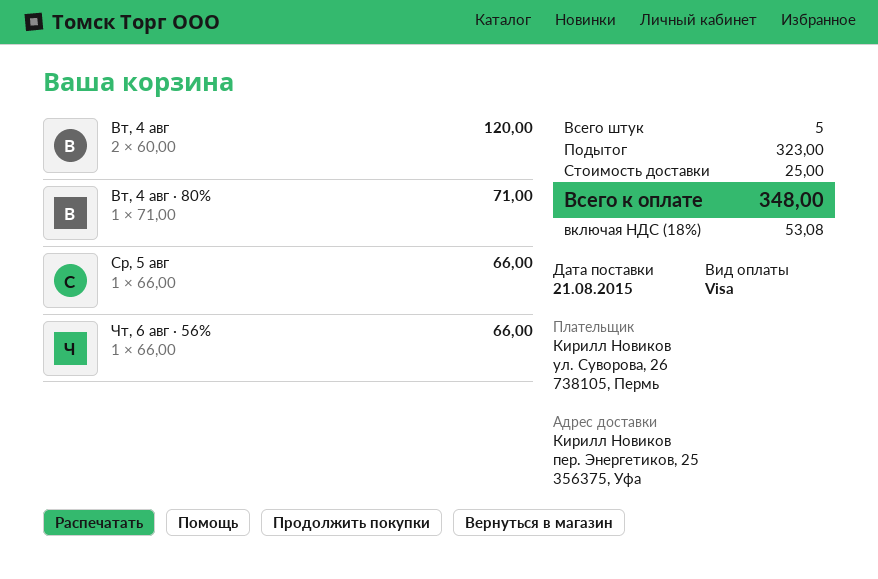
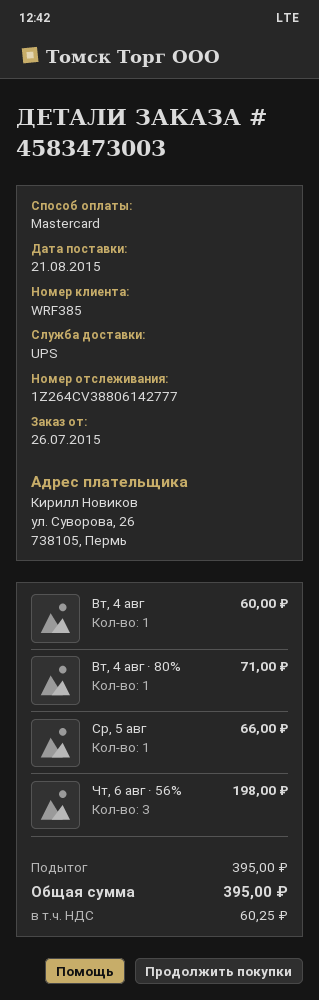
payment method: Visa -> Mastercard
Вт, 4 авг: 2 for 120.00 -> 1 for 60.00
Чт, 6 авг · 56%: 1 for 66.00 -> 3 for 198.00
subtotal: 323.00 -> 395.00
shipping: 25.00 -> none
tax: 53.08 -> 60.25
total: 348.00 -> 395.00

